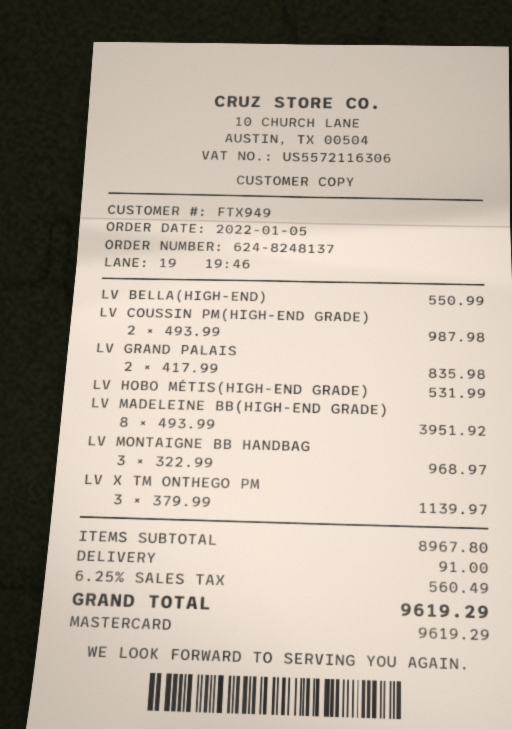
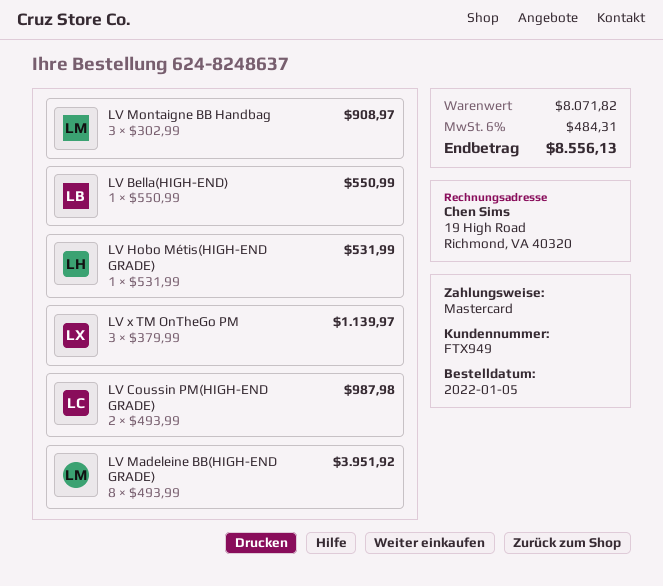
order number: 624-8248137 -> 624-8248637
LV GRAND PALAIS: 2 x 417.99 = 835.98 -> none
LV MONTAIGNE BB HANDBAG: 3 x 322.99 = 968.97 -> 3 x 302.99 = 908.97
subtotal: 8967.80 -> 8071.82
shipping: 91.00 -> none
tax: 6.25% = 560.49 -> 6% = 484.31
total: 9619.29 -> 8556.13

